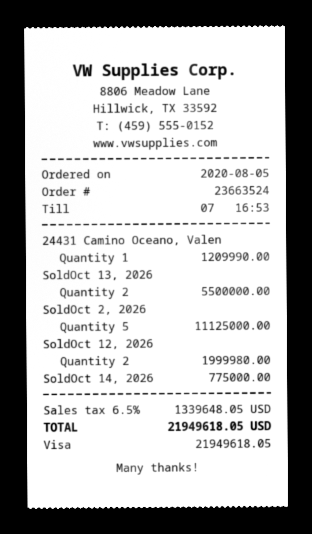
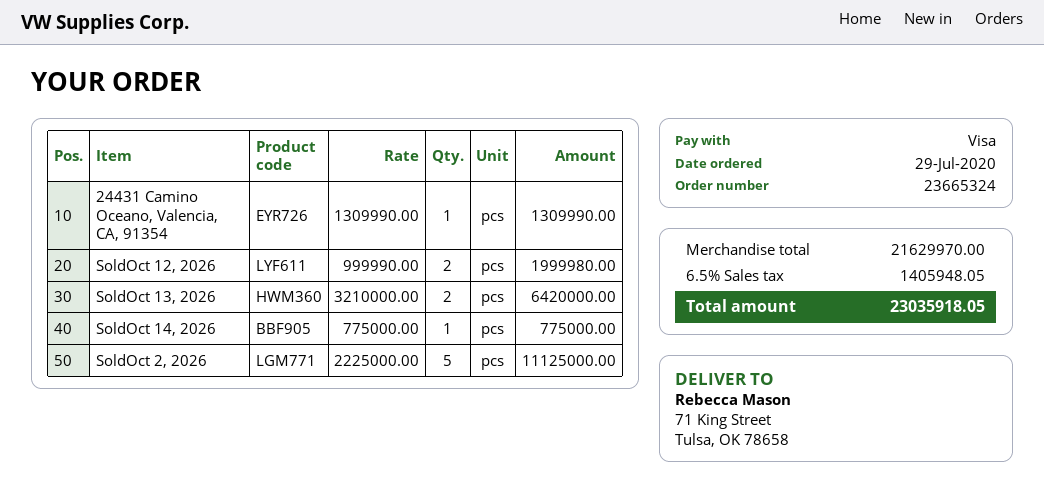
order number: 23663524 -> 23665324
order date: 2020-08-05 -> 2020-07-29
24431 Camino Oceano, Valen: 1 for 1209990.00 -> 1 for 1309990.00
SoldOct 13, 2026: 2 for 5500000.00 -> 2 for 6420000.00
tax: 6.5% = 1339648.05 -> 6.5% = 1405948.05
total: 21949618.05 -> 23035918.05

